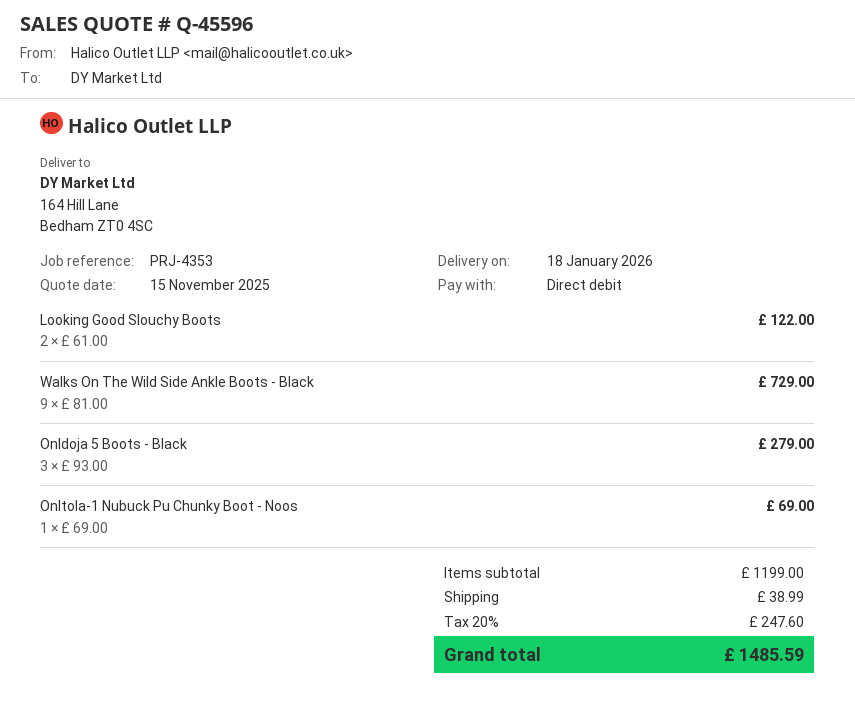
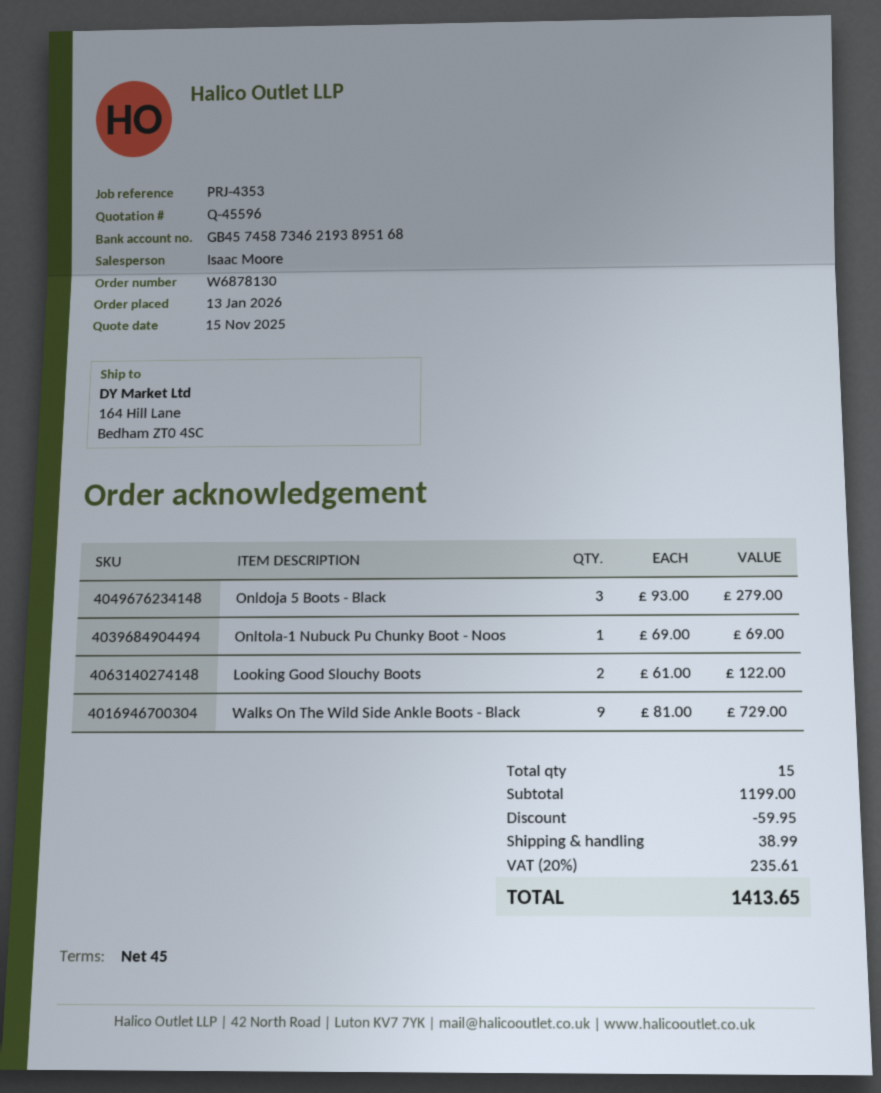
discount: none -> 59.95
tax: 20% = 247.60 -> 20% = 235.61
total: 1485.59 -> 1413.65

